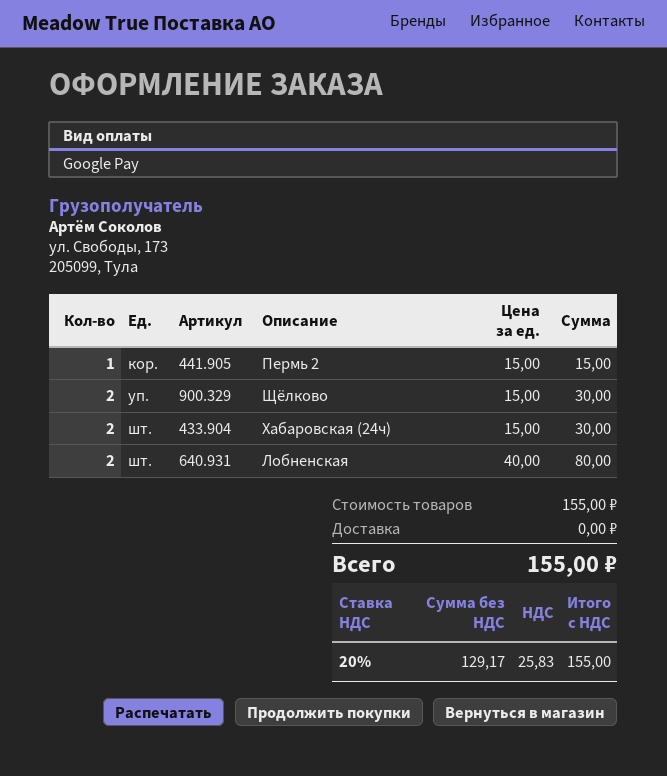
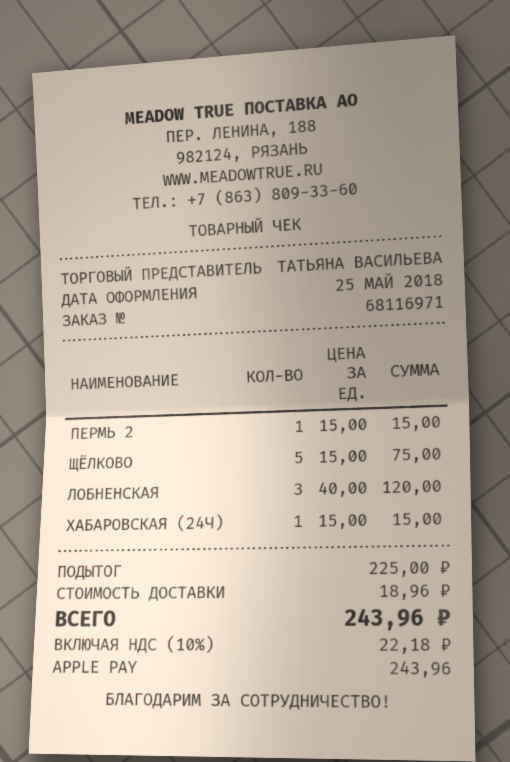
payment method: Google Pay -> Apple Pay
Щёлково: 2 x 15.00 = 30.00 -> 5 x 15.00 = 75.00
Хабаровская (24ч): 2 x 15.00 = 30.00 -> 1 x 15.00 = 15.00
Лобненская: 2 x 40.00 = 80.00 -> 3 x 40.00 = 120.00
subtotal: 155.00 -> 225.00
shipping: 0.00 -> 18.96
tax: 20% = 25.83 -> 10% = 22.18
total: 155.00 -> 243.96

